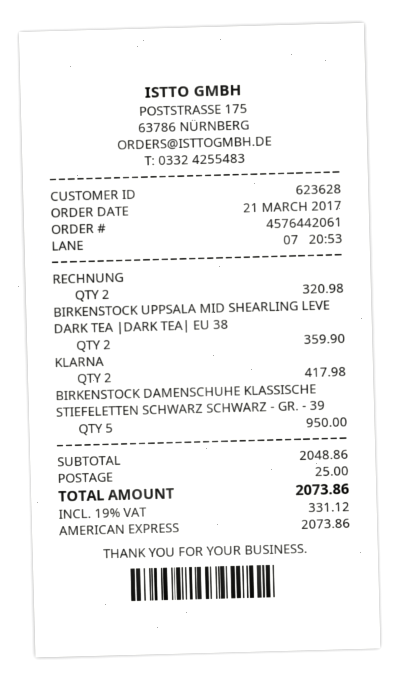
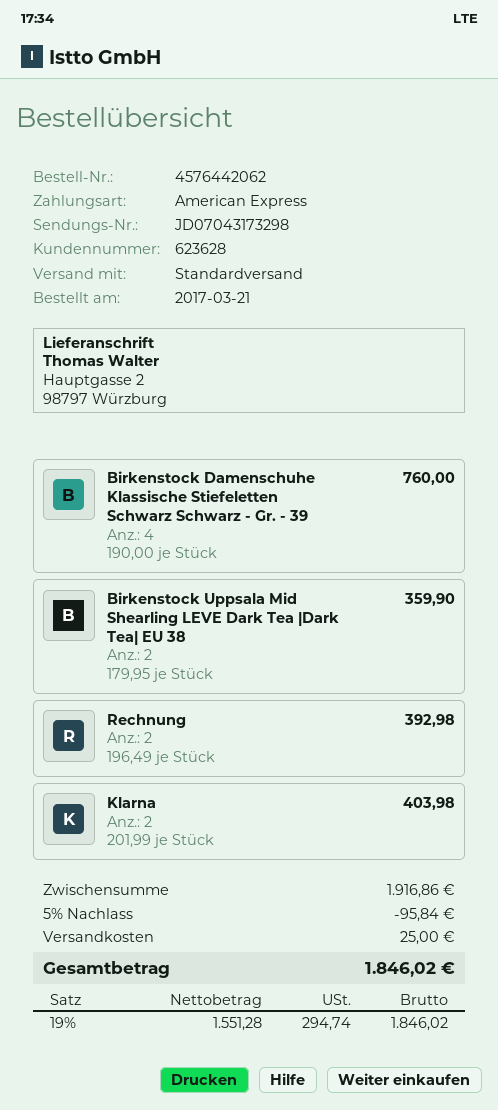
order number: 4576442061 -> 4576442062
RECHNUNG: 2 for 320.98 -> 2 for 392.98
KLARNA: 2 for 417.98 -> 2 for 403.98
BIRKENSTOCK DAMENSCHUHE KLASSISCHE STIEFELETTEN SCHWARZ SCHWARZ - GR. - 39: 5 for 950.00 -> 4 for 760.00
subtotal: 2048.86 -> 1916.86
discount: none -> 5% = 95.84
tax: 19% = 331.12 -> 19% = 294.74
total: 2073.86 -> 1846.02

